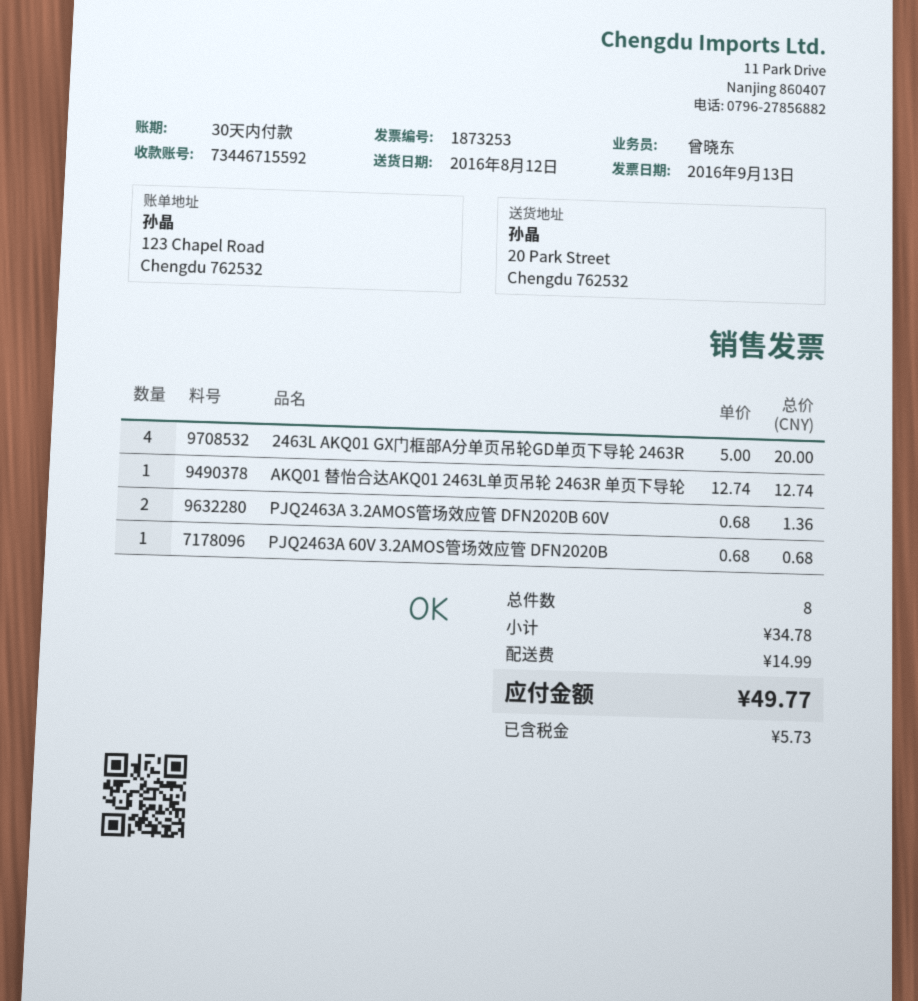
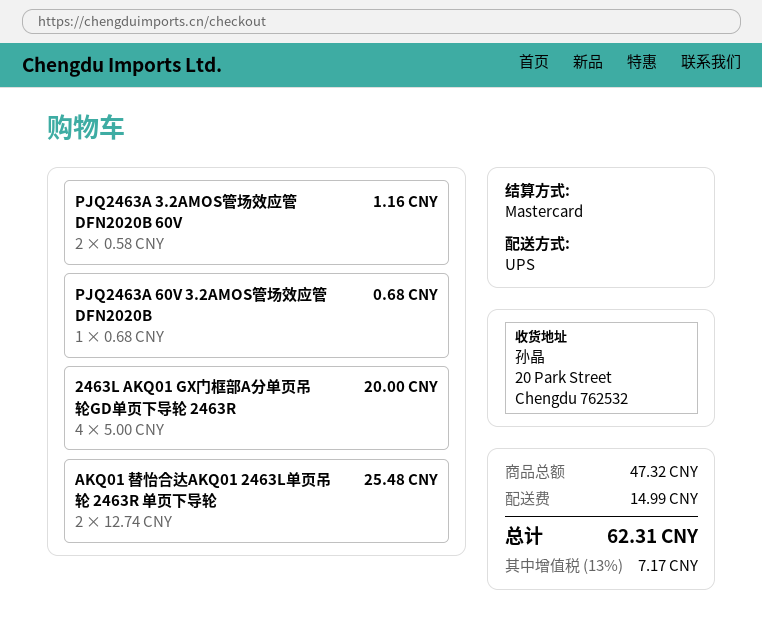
AKQ01 替怡合达AKQ01 2463L单页吊轮 2463R 单页下导轮: 1 x 12.74 = 12.74 -> 2 x 12.74 = 25.48
PJQ2463A 3.2AMOS管场效应管 DFN2020B 60V: 2 x 0.68 = 1.36 -> 2 x 0.58 = 1.16
subtotal: 34.78 -> 47.32
tax: 5.73 -> 7.17
total: 49.77 -> 62.31

